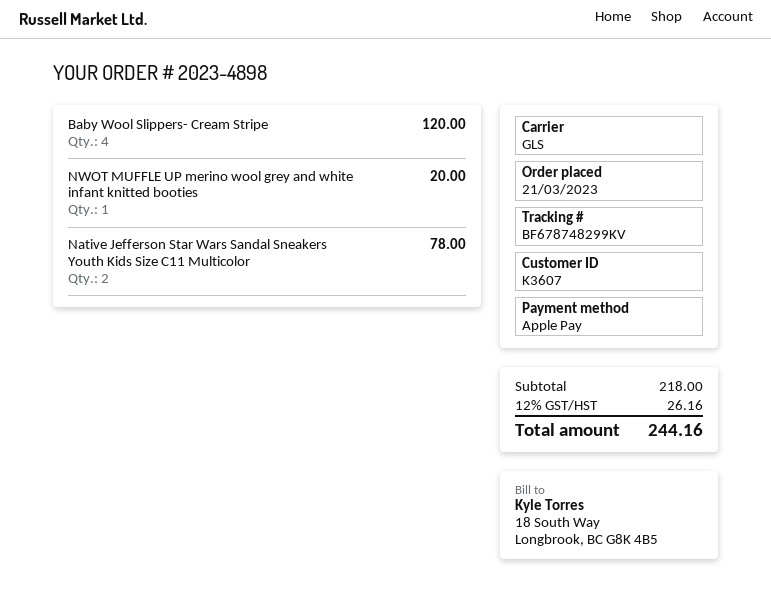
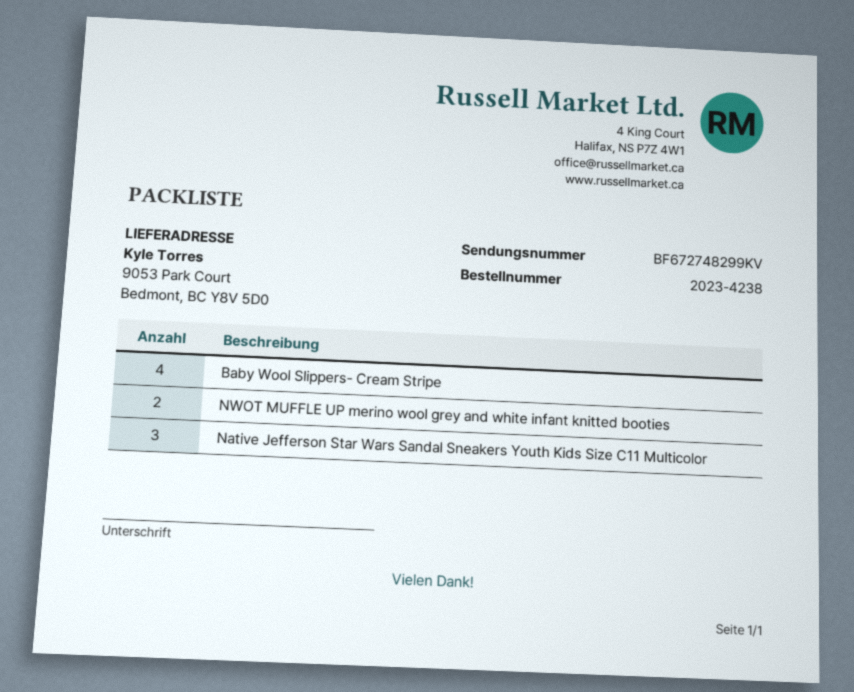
order number: 2023-4898 -> 2023-4238
tracking number: BF678748299KV -> BF672748299KV
NWOT MUFFLE UP merino wool grey and white infant knitted booties: 1 -> 2
Native Jefferson Star Wars Sandal Sneakers Youth Kids Size C11 Multicolor: 2 -> 3

